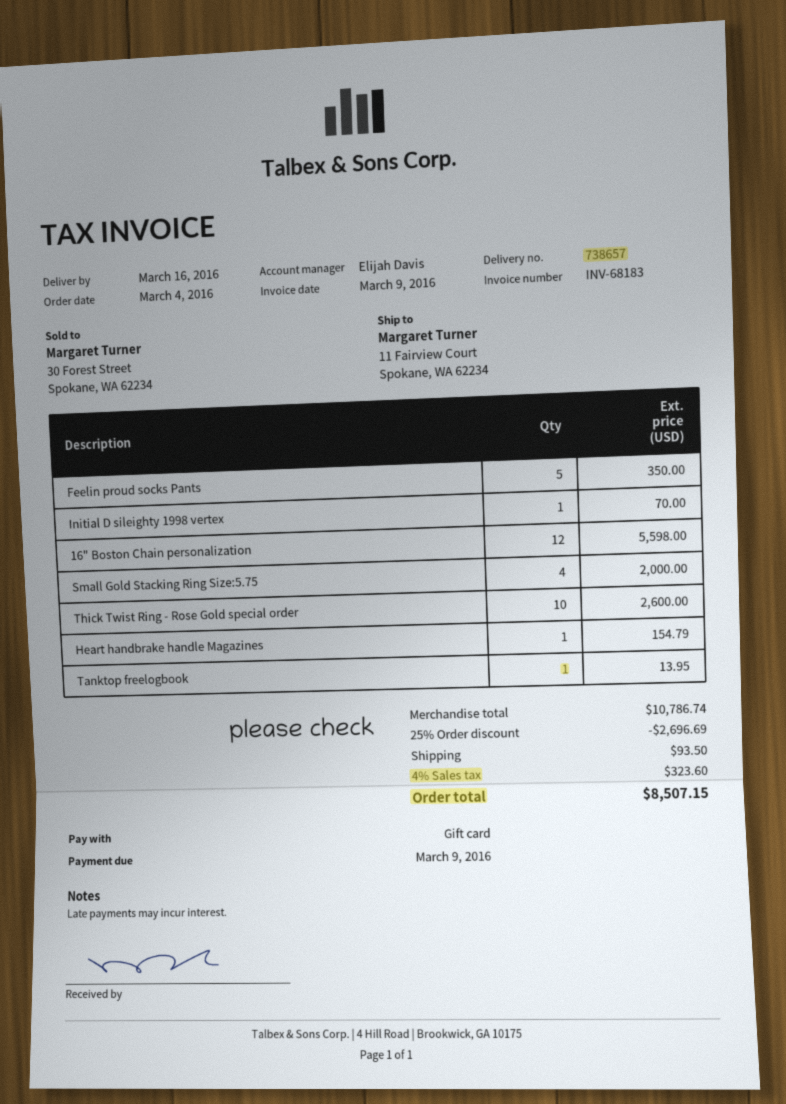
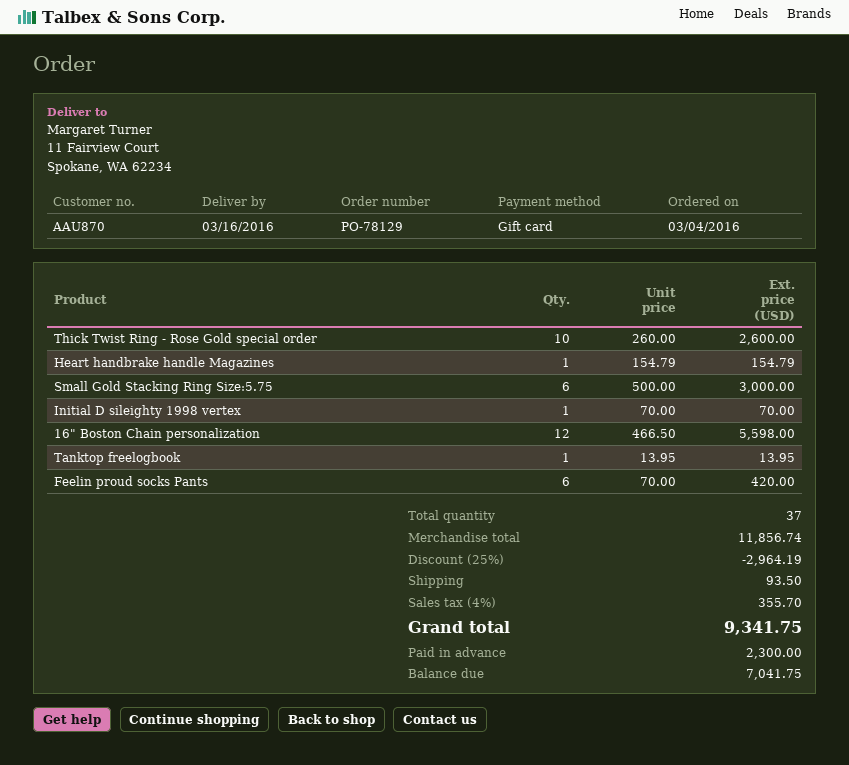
Feelin proud socks Pants: 5 for 350.00 -> 6 for 420.00
Small Gold Stacking Ring Size:5.75: 4 for 2000.00 -> 6 for 3000.00
subtotal: 10786.74 -> 11856.74
discount: 25% = 2696.69 -> 25% = 2964.19
tax: 4% = 323.60 -> 4% = 355.70
total: 8507.15 -> 9341.75

